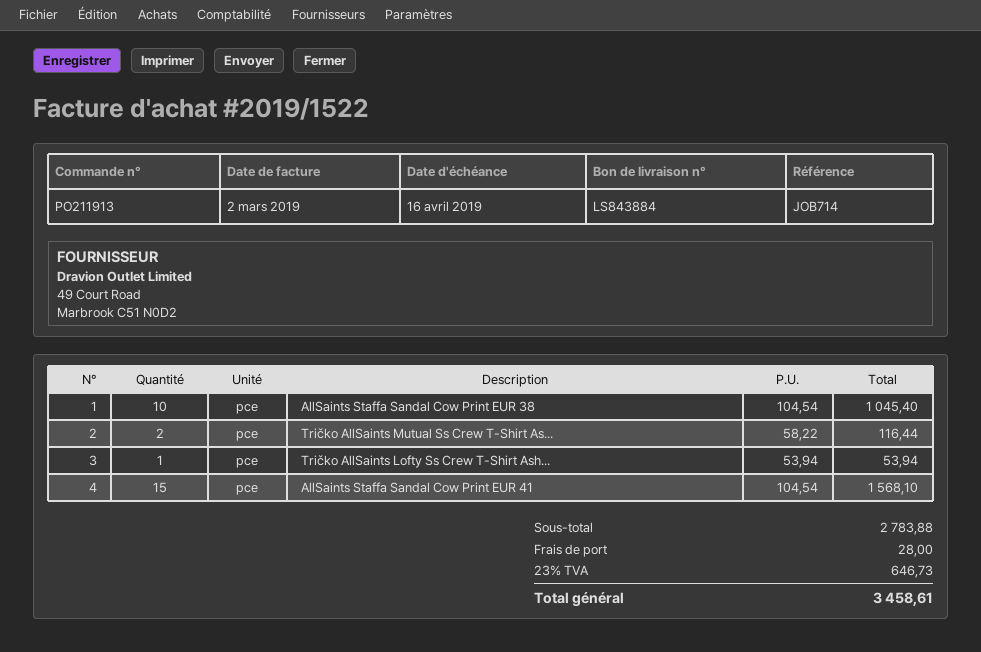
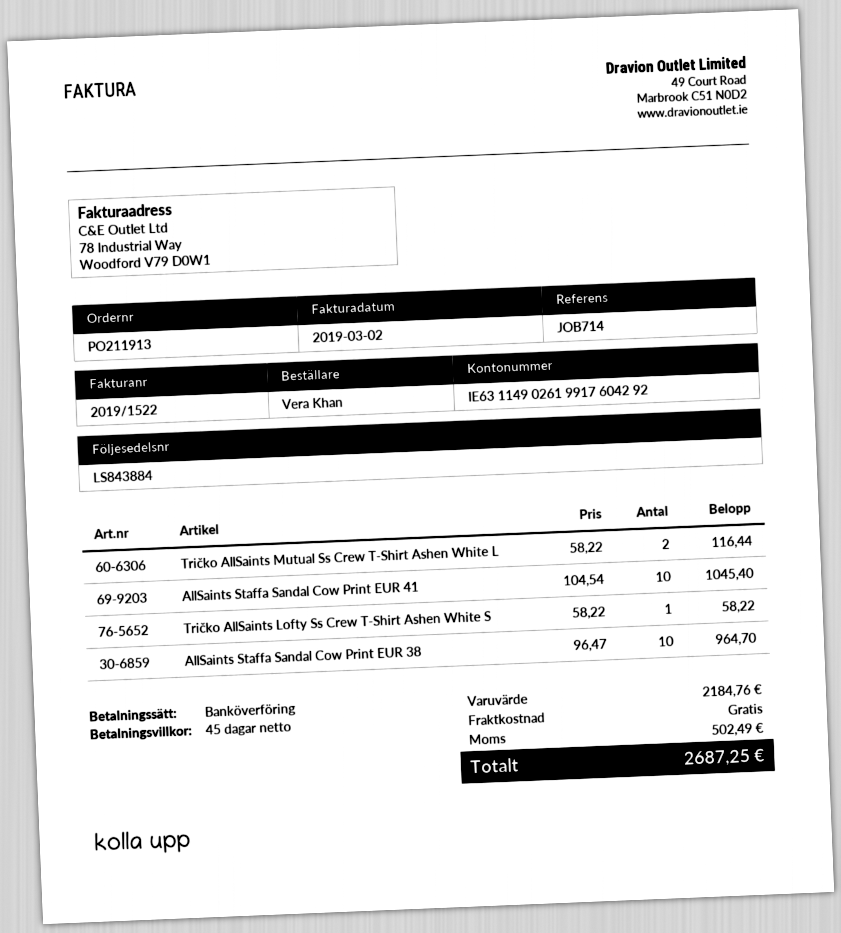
AllSaints Staffa Sandal Cow Print EUR 38: 10 x 104.54 = 1045.40 -> 10 x 96.47 = 964.70
Tričko AllSaints Lofty Ss Crew T-Shirt Ash...: 1 x 53.94 = 53.94 -> 1 x 58.22 = 58.22
AllSaints Staffa Sandal Cow Print EUR 41: 15 x 104.54 = 1568.10 -> 10 x 104.54 = 1045.40
subtotal: 2783.88 -> 2184.76
shipping: 28.00 -> 0.00
tax: 646.73 -> 502.49
total: 3458.61 -> 2687.25

